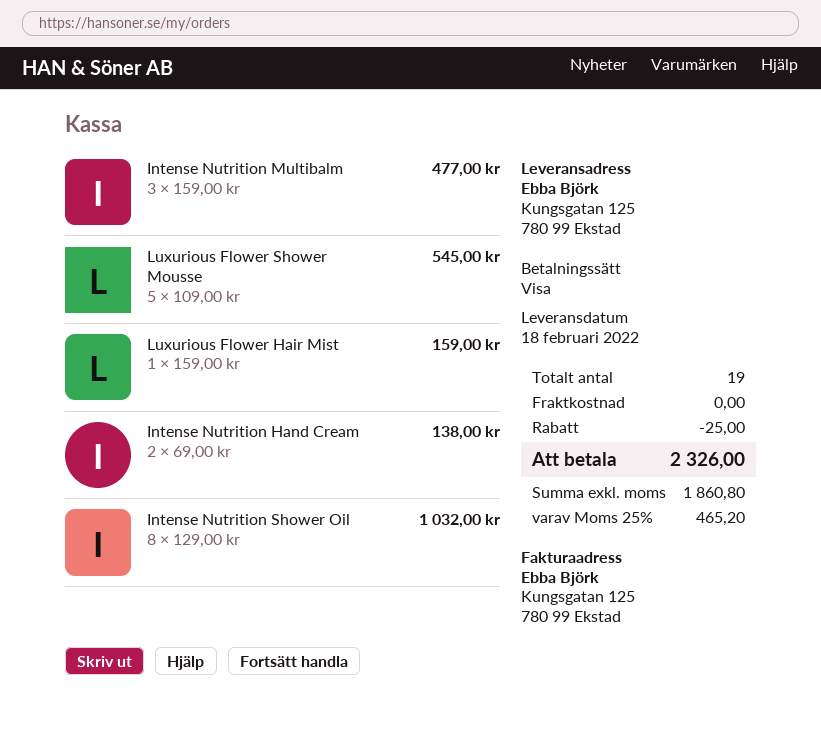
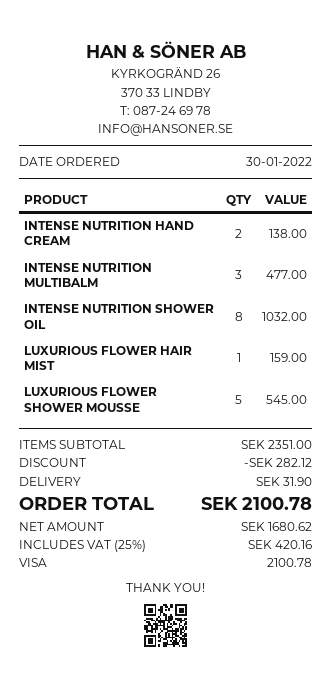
discount: 25.00 -> 282.12
shipping: 0.00 -> 31.90
net: 1860.80 -> 1680.62
tax: 25% = 465.20 -> 25% = 420.16
total: 2326.00 -> 2100.78

